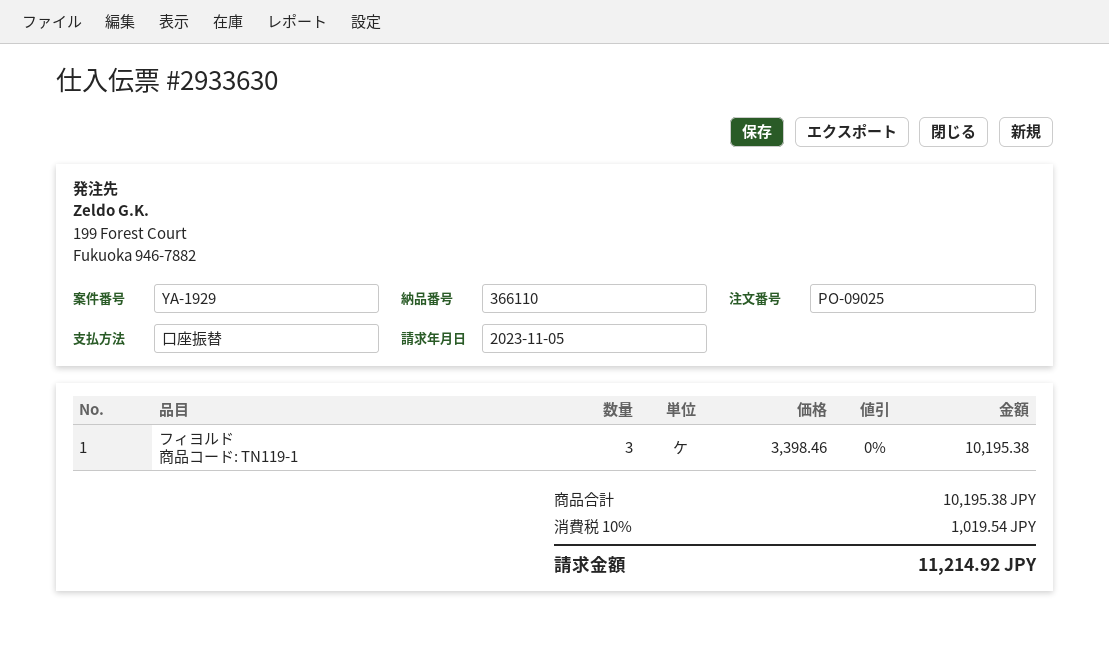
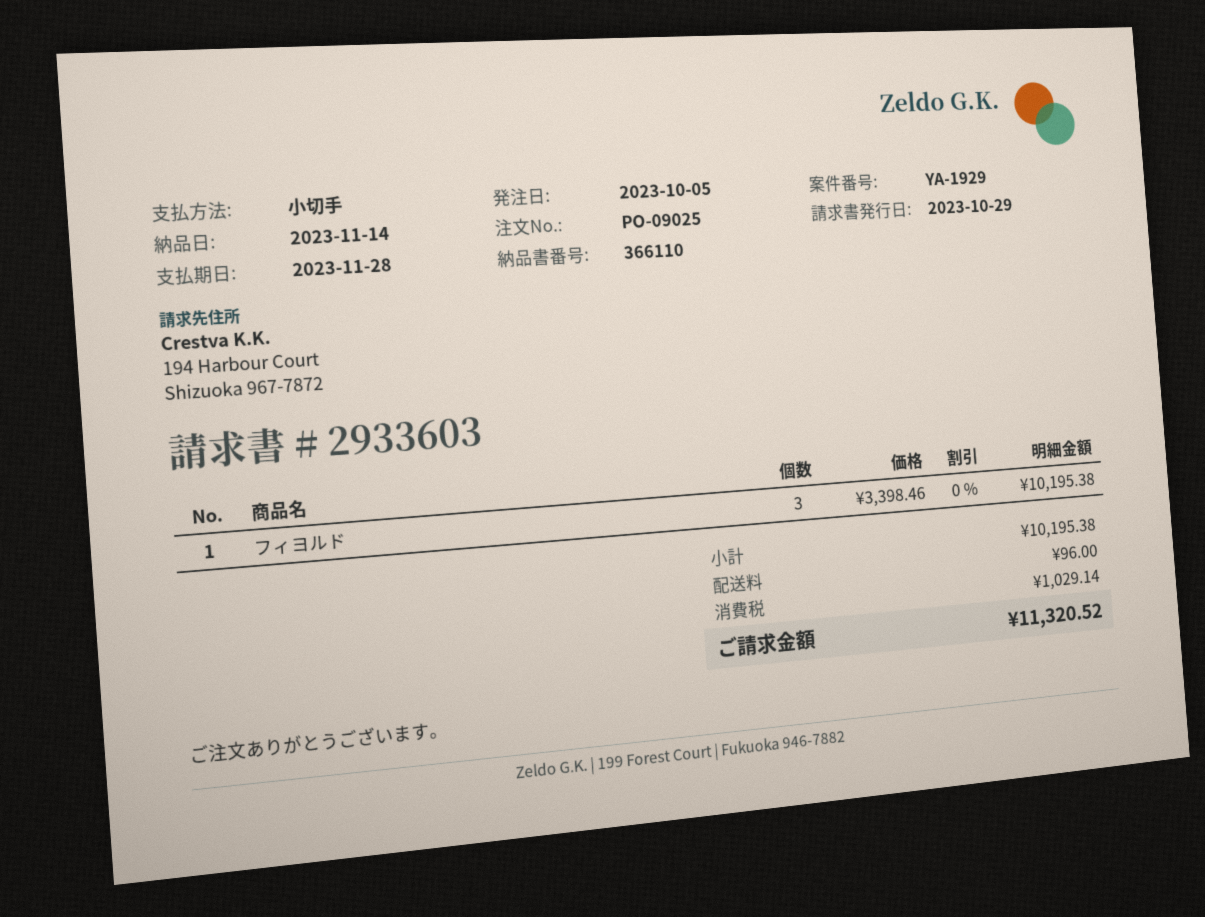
invoice number: 2933630 -> 2933603
invoice date: 2023-11-05 -> 2023-10-29
payment method: direct debit -> cheque
shipping: none -> 96.00
tax: 1019.54 -> 1029.14
total: 11214.92 -> 11320.52

